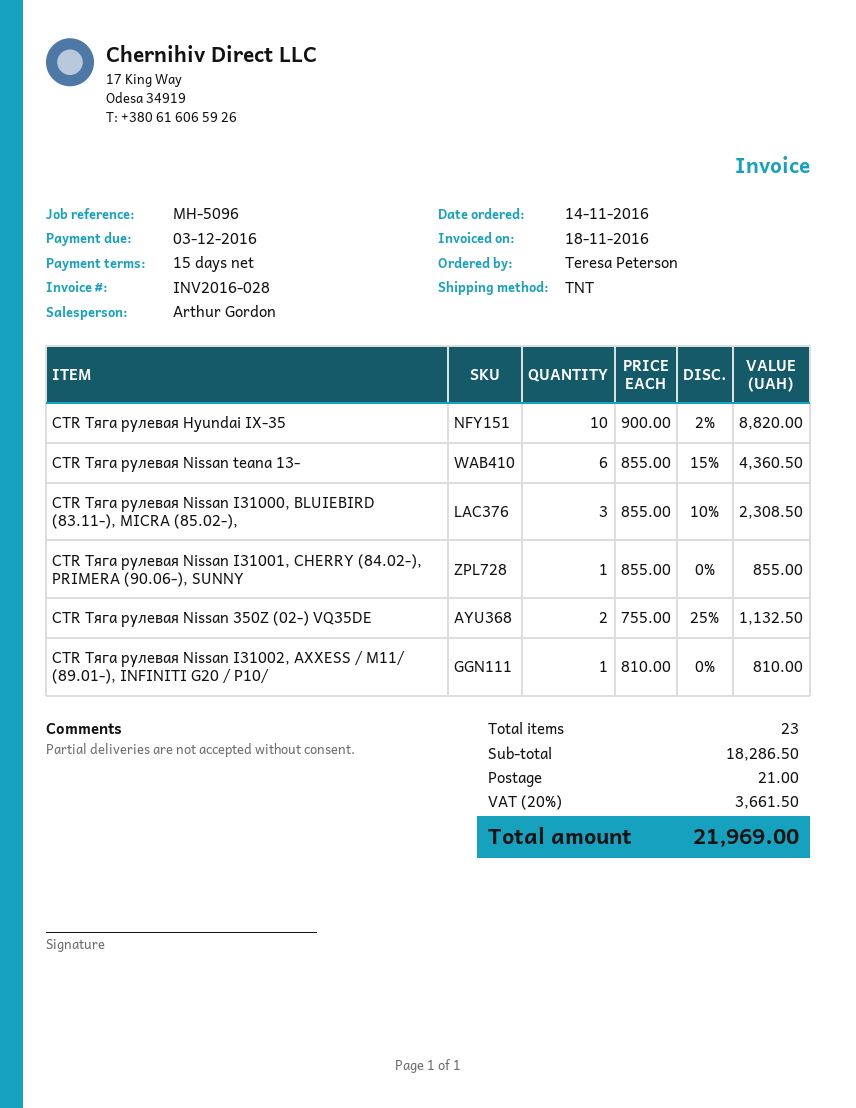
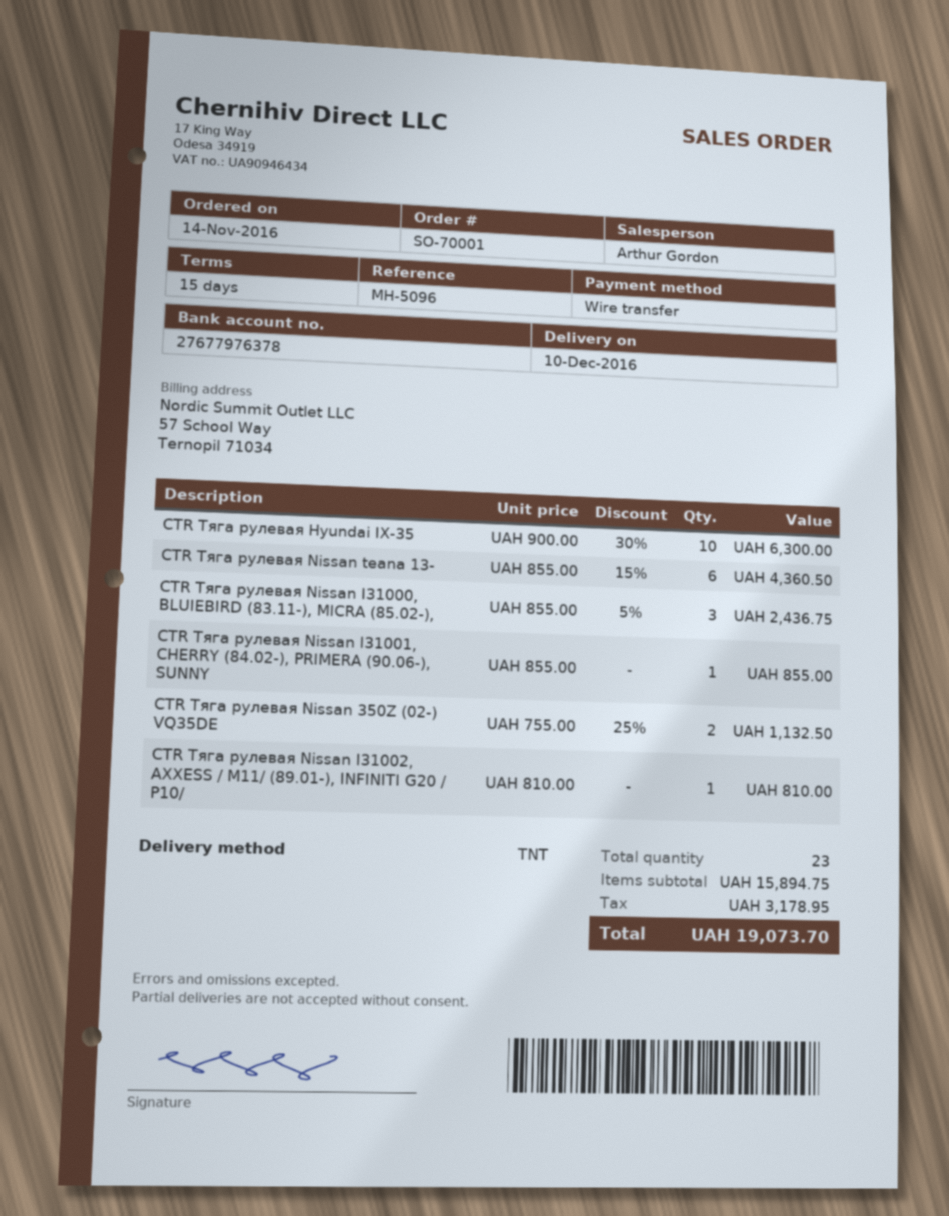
CTR Тяга рулевая Hyundai IX-35: 10 x 900.00 - 2% = 8820.00 -> 10 x 900.00 - 30% = 6300.00
CTR Тяга рулевая Nissan I31000, BLUIEBIRD (83.11-), MICRA (85.02-),: 3 x 855.00 - 10% = 2308.50 -> 3 x 855.00 - 5% = 2436.75
subtotal: 18286.50 -> 15894.75
shipping: 21.00 -> none
tax: 3661.50 -> 3178.95
total: 21969.00 -> 19073.70

